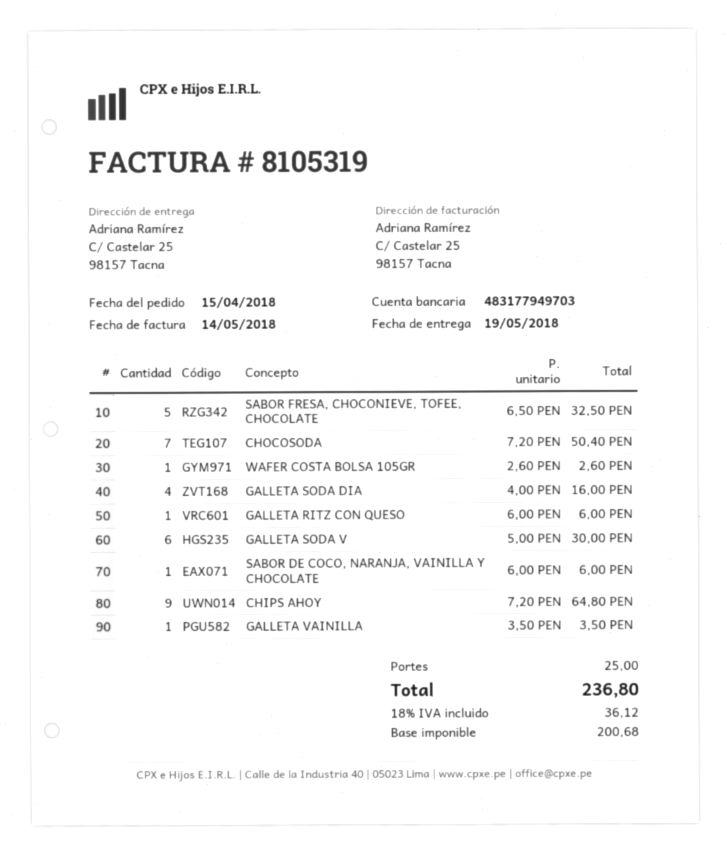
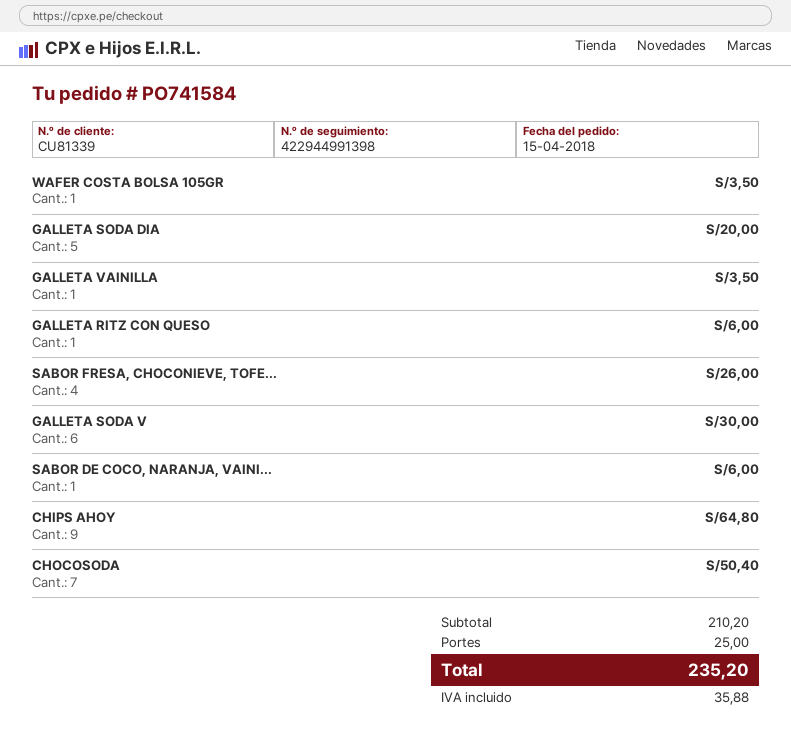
SABOR FRESA, CHOCONIEVE, TOFEE, CHOCOLATE: 5 for 32.50 -> 4 for 26.00
WAFER COSTA BOLSA 105GR: 1 for 2.60 -> 1 for 3.50
GALLETA SODA DIA: 4 for 16.00 -> 5 for 20.00
tax: 36.12 -> 35.88
total: 236.80 -> 235.20

